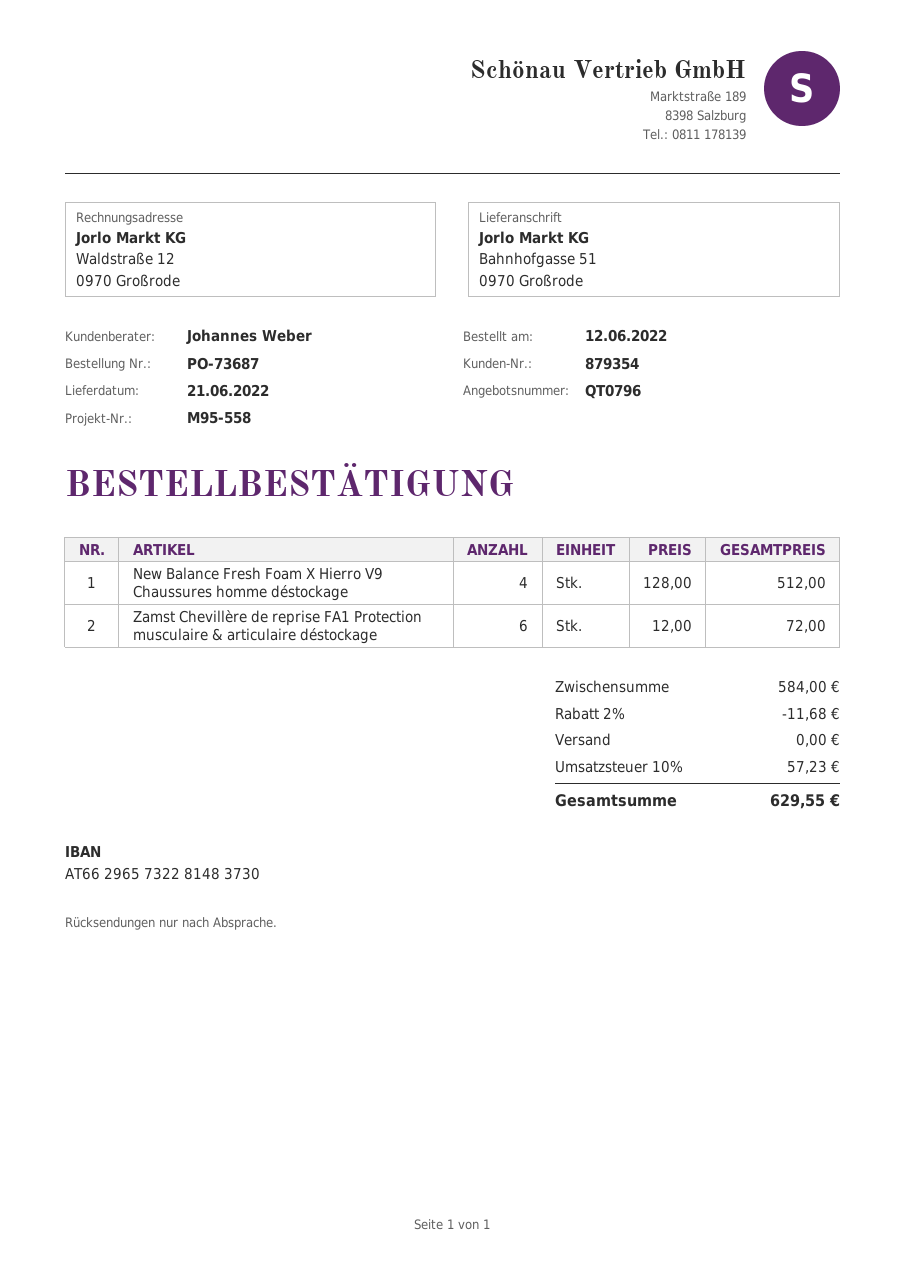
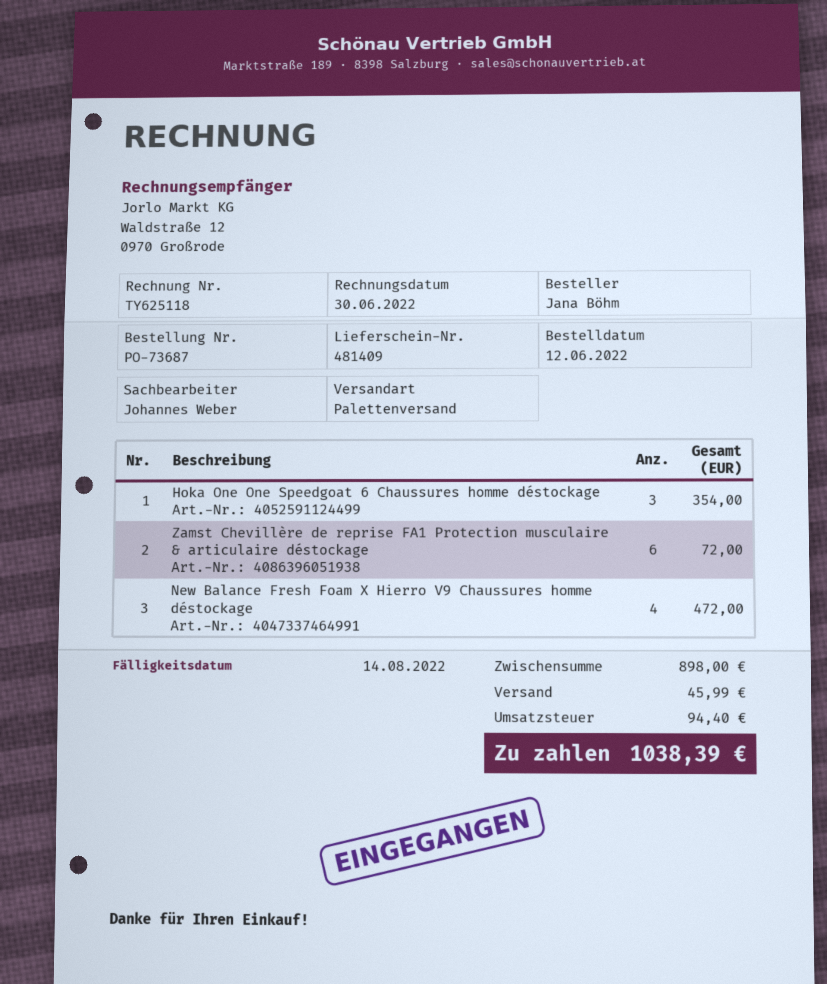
New Balance Fresh Foam X Hierro V9 Chaussures homme déstockage: 4 for 512.00 -> 4 for 472.00
Hoka One One Speedgoat 6 Chaussures homme déstockage: none -> 3 for 354.00
subtotal: 584.00 -> 898.00
discount: 2% = 11.68 -> none
shipping: 0.00 -> 45.99
tax: 57.23 -> 94.40
total: 629.55 -> 1038.39

